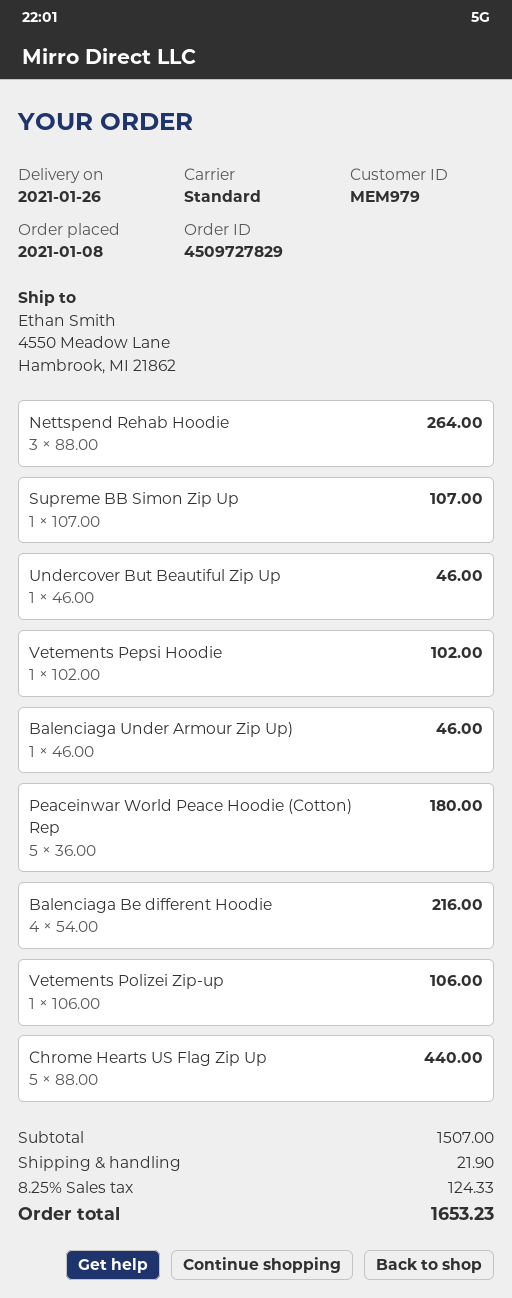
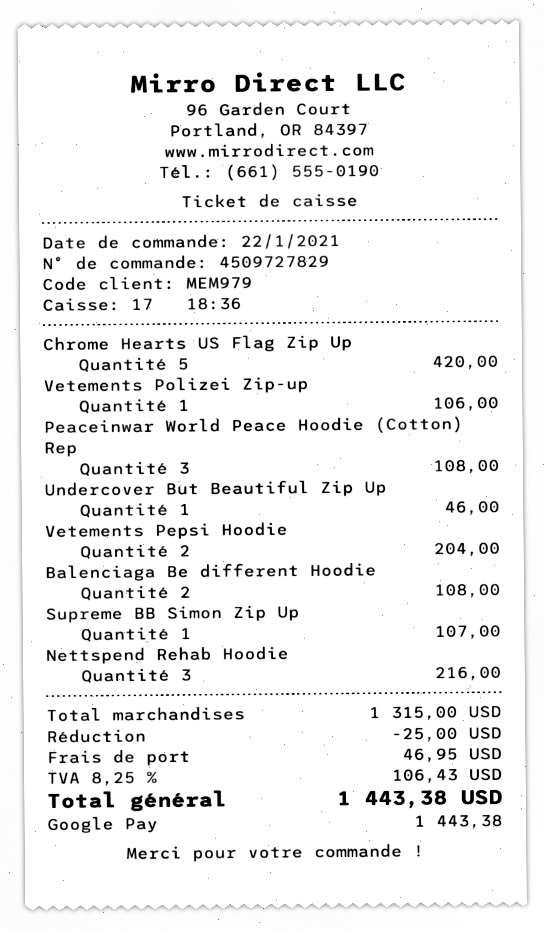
order date: 2021-01-08 -> 2021-01-22
Nettspend Rehab Hoodie: 3 for 264.00 -> 3 for 216.00
Vetements Pepsi Hoodie: 1 for 102.00 -> 2 for 204.00
Balenciaga Under Armour Zip Up): 1 for 46.00 -> none
Peaceinwar World Peace Hoodie (Cotton) Rep: 5 for 180.00 -> 3 for 108.00
Balenciaga Be different Hoodie: 4 for 216.00 -> 2 for 108.00
Chrome Hearts US Flag Zip Up: 5 for 440.00 -> 5 for 420.00
subtotal: 1507.00 -> 1315.00
discount: none -> 25.00
shipping: 21.90 -> 46.95
tax: 8.25% = 124.33 -> 8.25% = 106.43
total: 1653.23 -> 1443.38

